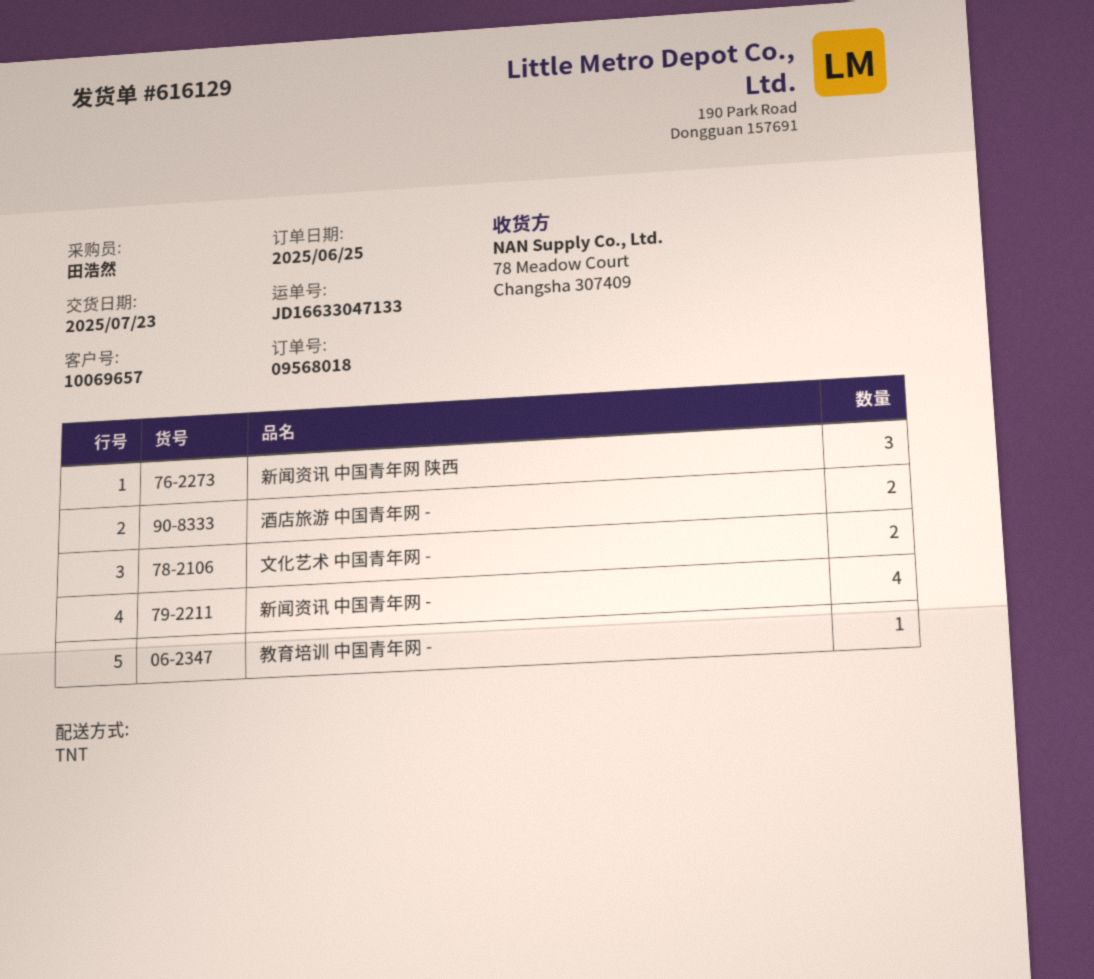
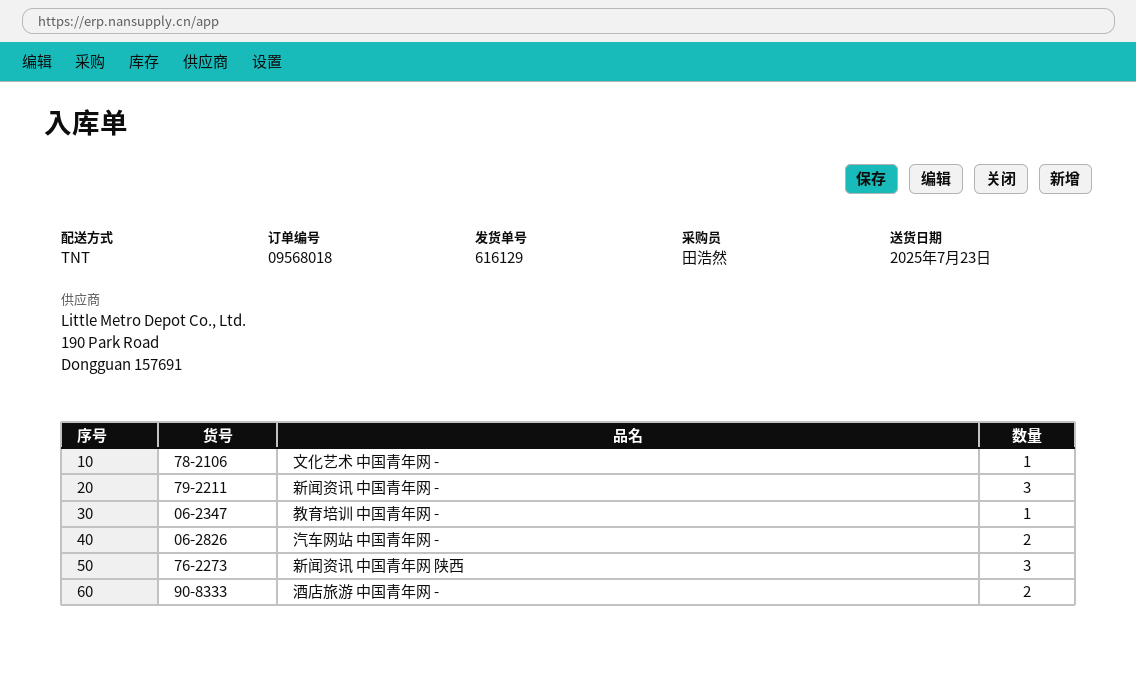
文化艺术 中国青年网 -: 2 -> 1
新闻资讯 中国青年网 -: 4 -> 3
汽车网站 中国青年网 -: none -> 2

